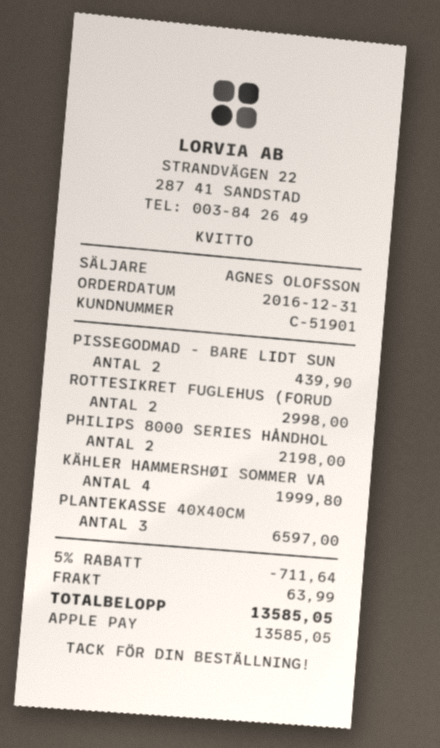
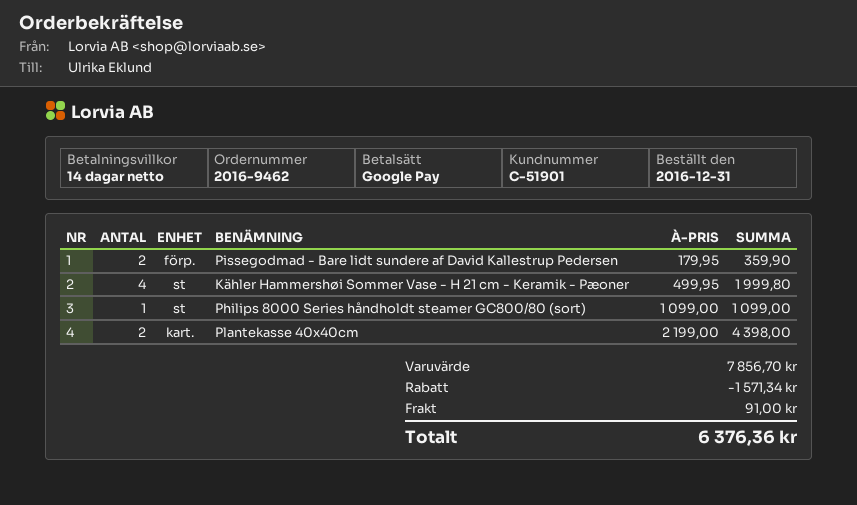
payment method: Apple Pay -> Google Pay
PISSEGODMAD - BARE LIDT SUN: 2 for 439.90 -> 2 for 359.90
ROTTESIKRET FUGLEHUS (FORUD: 2 for 2998.00 -> none
PHILIPS 8000 SERIES HÅNDHOL: 2 for 2198.00 -> 1 for 1099.00
PLANTEKASSE 40X40CM: 3 for 6597.00 -> 2 for 4398.00
discount: 711.64 -> 1571.34
shipping: 63.99 -> 91.00
total: 13585.05 -> 6376.36

